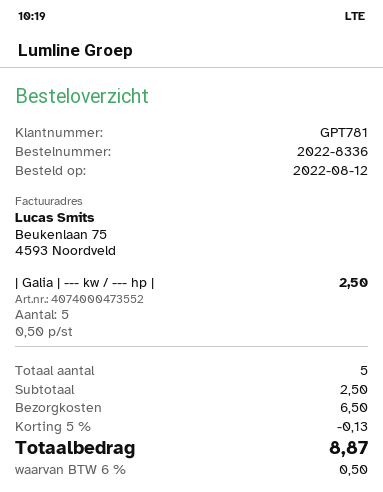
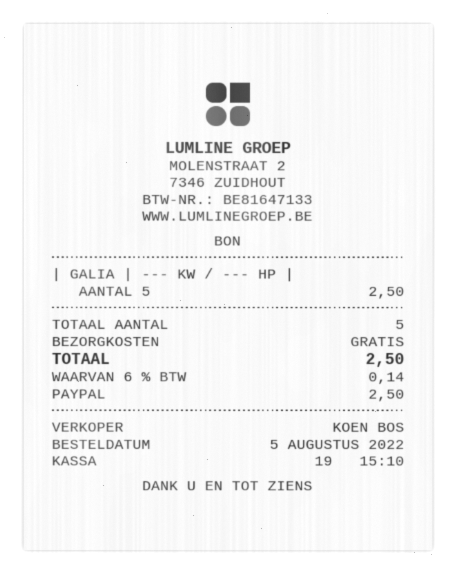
order date: 2022-08-12 -> 2022-08-05
discount: 5% = 0.13 -> none
shipping: 6.50 -> 0.00
tax: 6% = 0.50 -> 6% = 0.14
total: 8.87 -> 2.50

